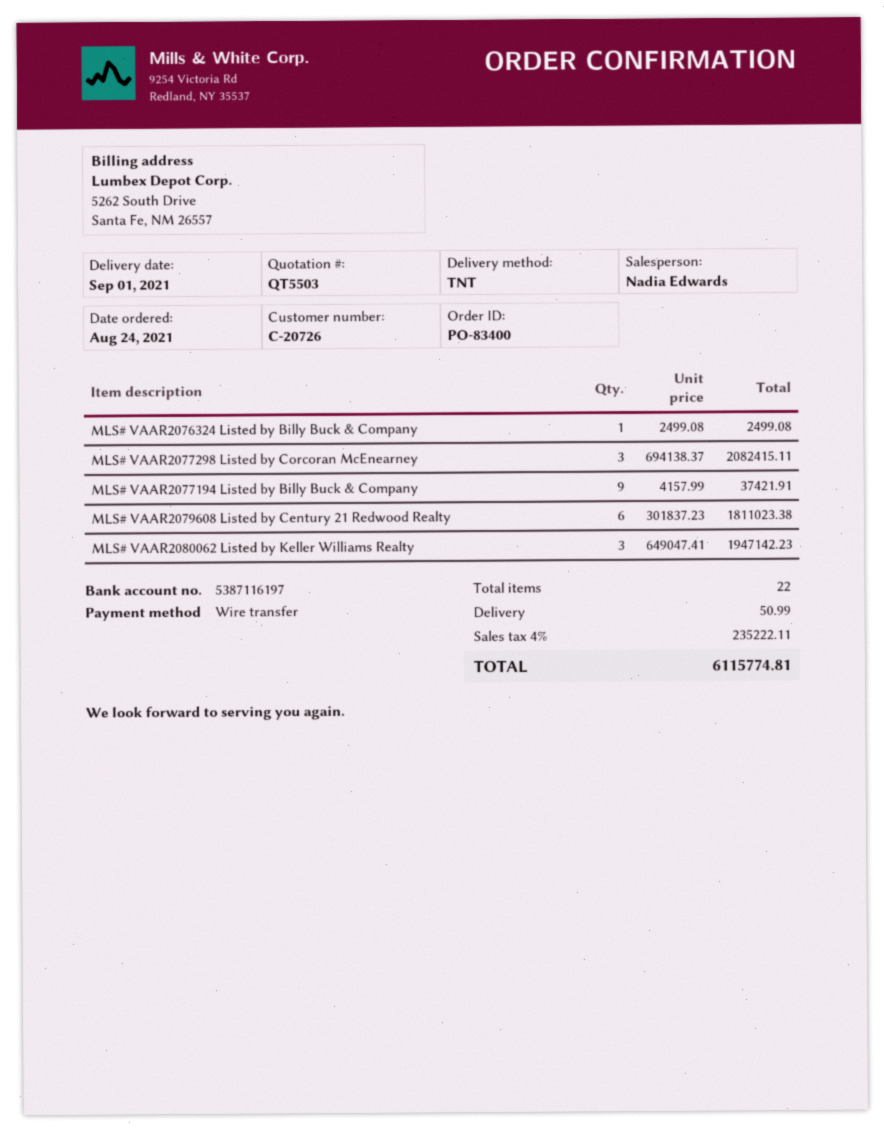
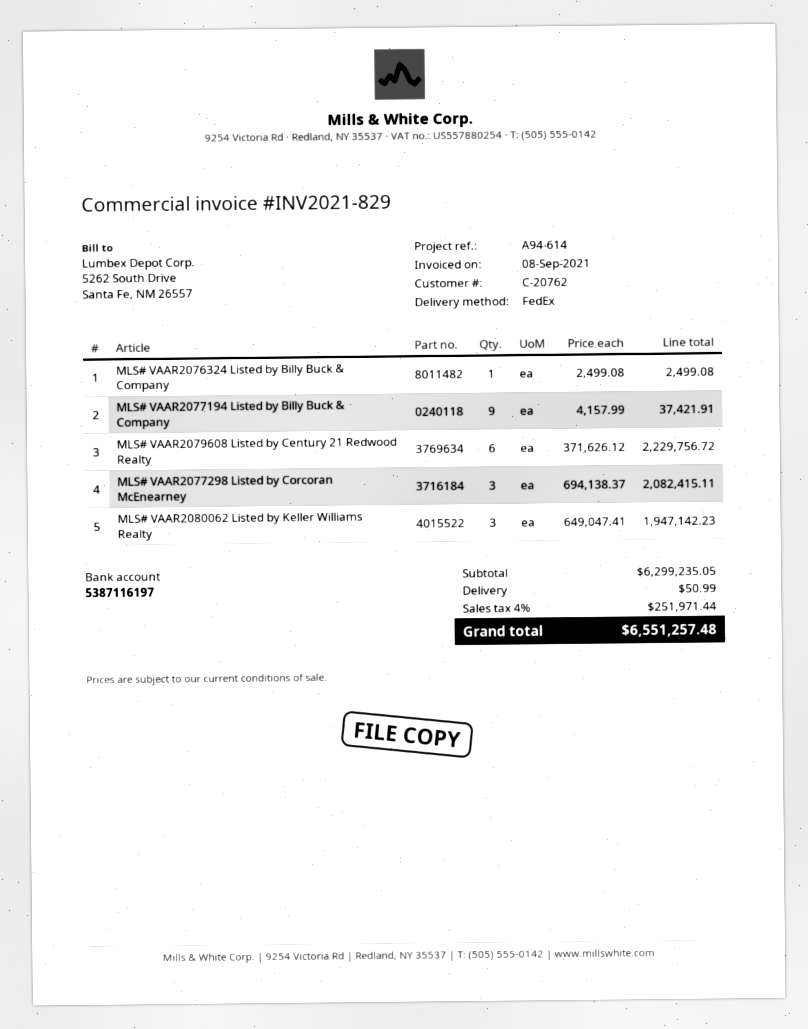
customer number: C-20726 -> C-20762
shipping method: TNT -> FedEx
MLS# VAAR2079608 Listed by Century 21 Redwood Realty: 6 x 301837.23 = 1811023.38 -> 6 x 371626.12 = 2229756.72
tax: 4% = 235222.11 -> 4% = 251971.44
total: 6115774.81 -> 6551257.48

